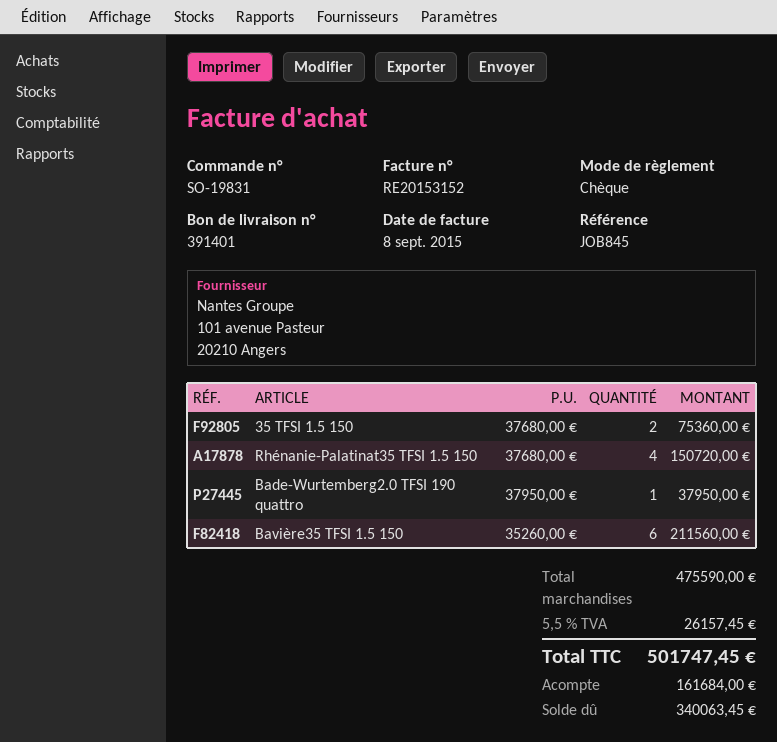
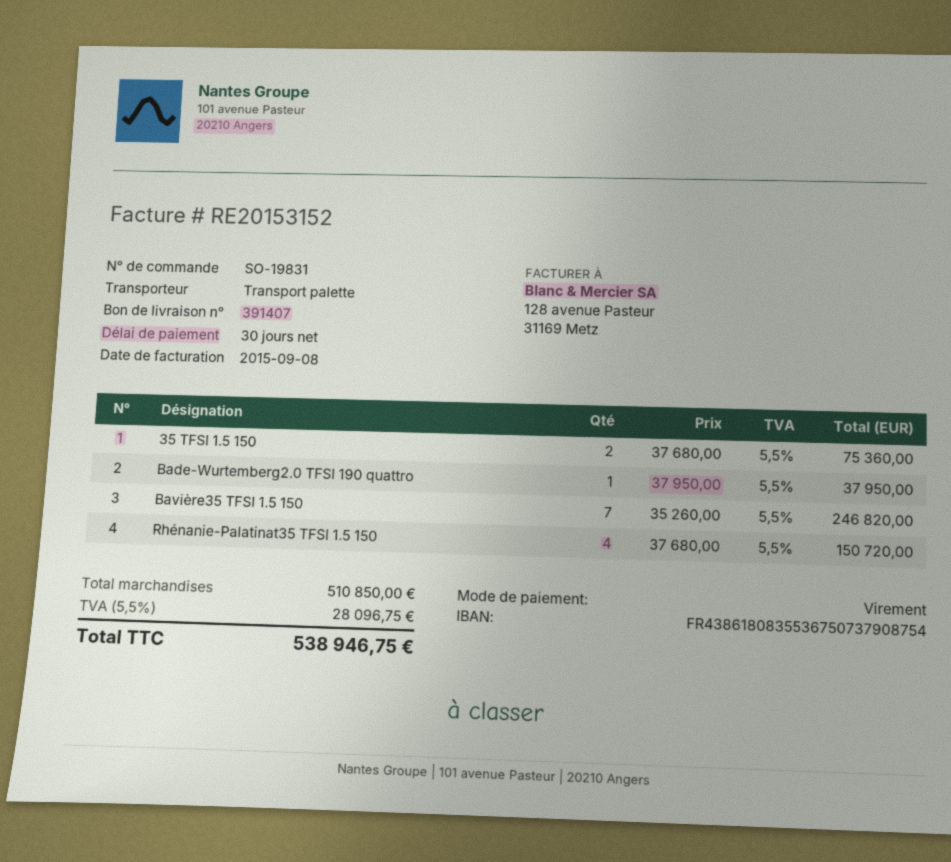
delivery note number: 391401 -> 391407
payment method: cheque -> bank transfer
Bavière35 TFSI 1.5 150: 6 x 35260.00 = 211560.00 -> 7 x 35260.00 = 246820.00
subtotal: 475590.00 -> 510850.00
tax: 5.5% = 26157.45 -> 5.5% = 28096.75
total: 501747.45 -> 538946.75

